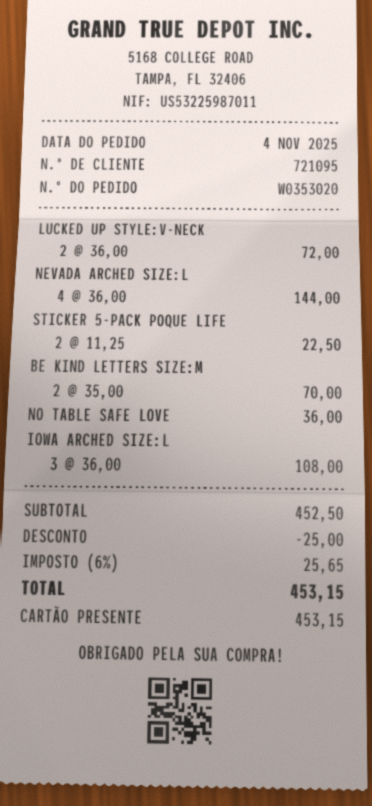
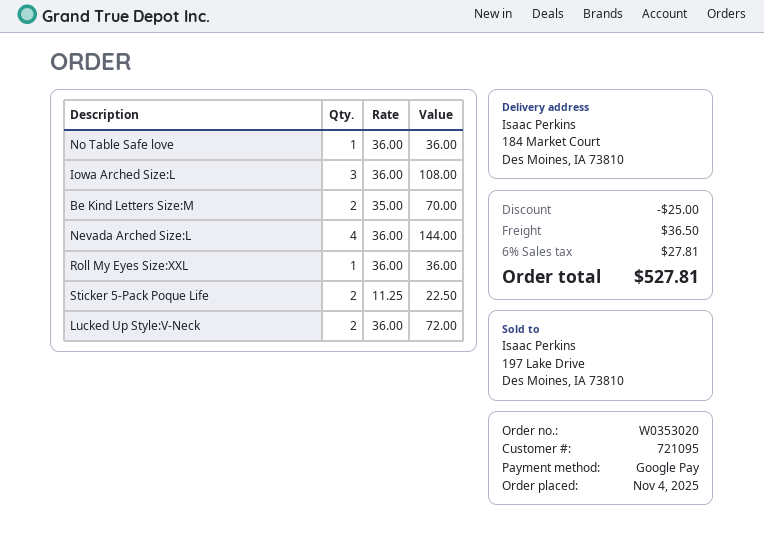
payment method: gift card -> Google Pay
Roll My Eyes Size:XXL: none -> 1 x 36.00 = 36.00
shipping: none -> 36.50
tax: 6% = 25.65 -> 6% = 27.81
total: 453.15 -> 527.81

